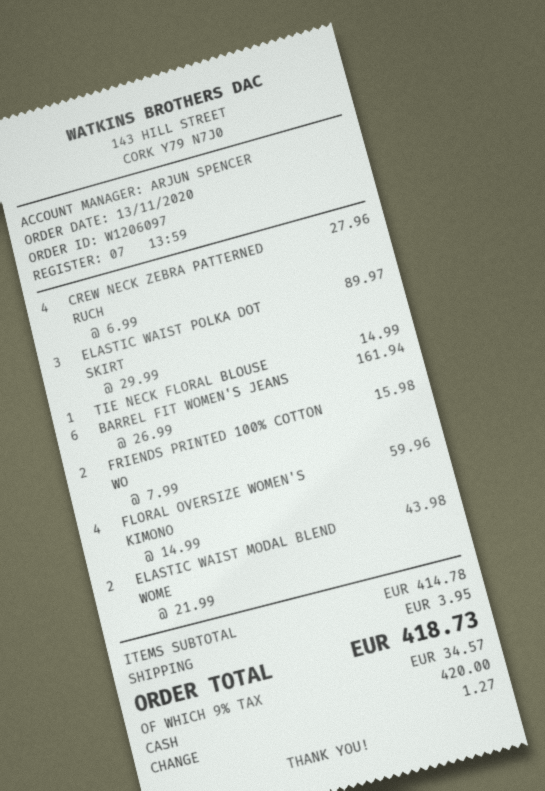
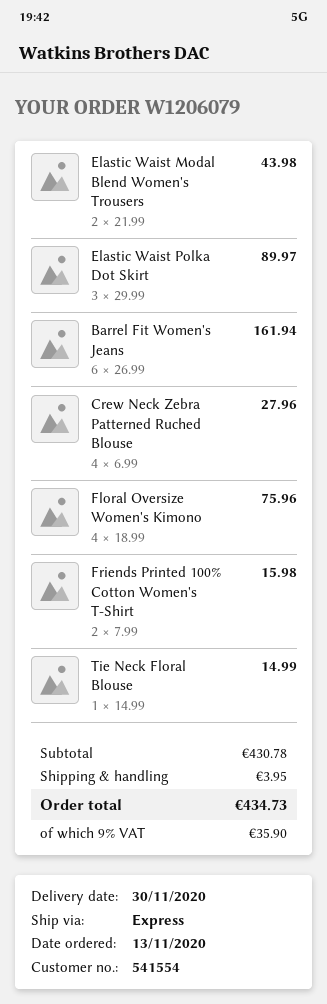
order number: W1206097 -> W1206079
FLORAL OVERSIZE WOMEN'S KIMONO: 4 x 14.99 = 59.96 -> 4 x 18.99 = 75.96
subtotal: 414.78 -> 430.78
tax: 9% = 34.57 -> 9% = 35.90
total: 418.73 -> 434.73

